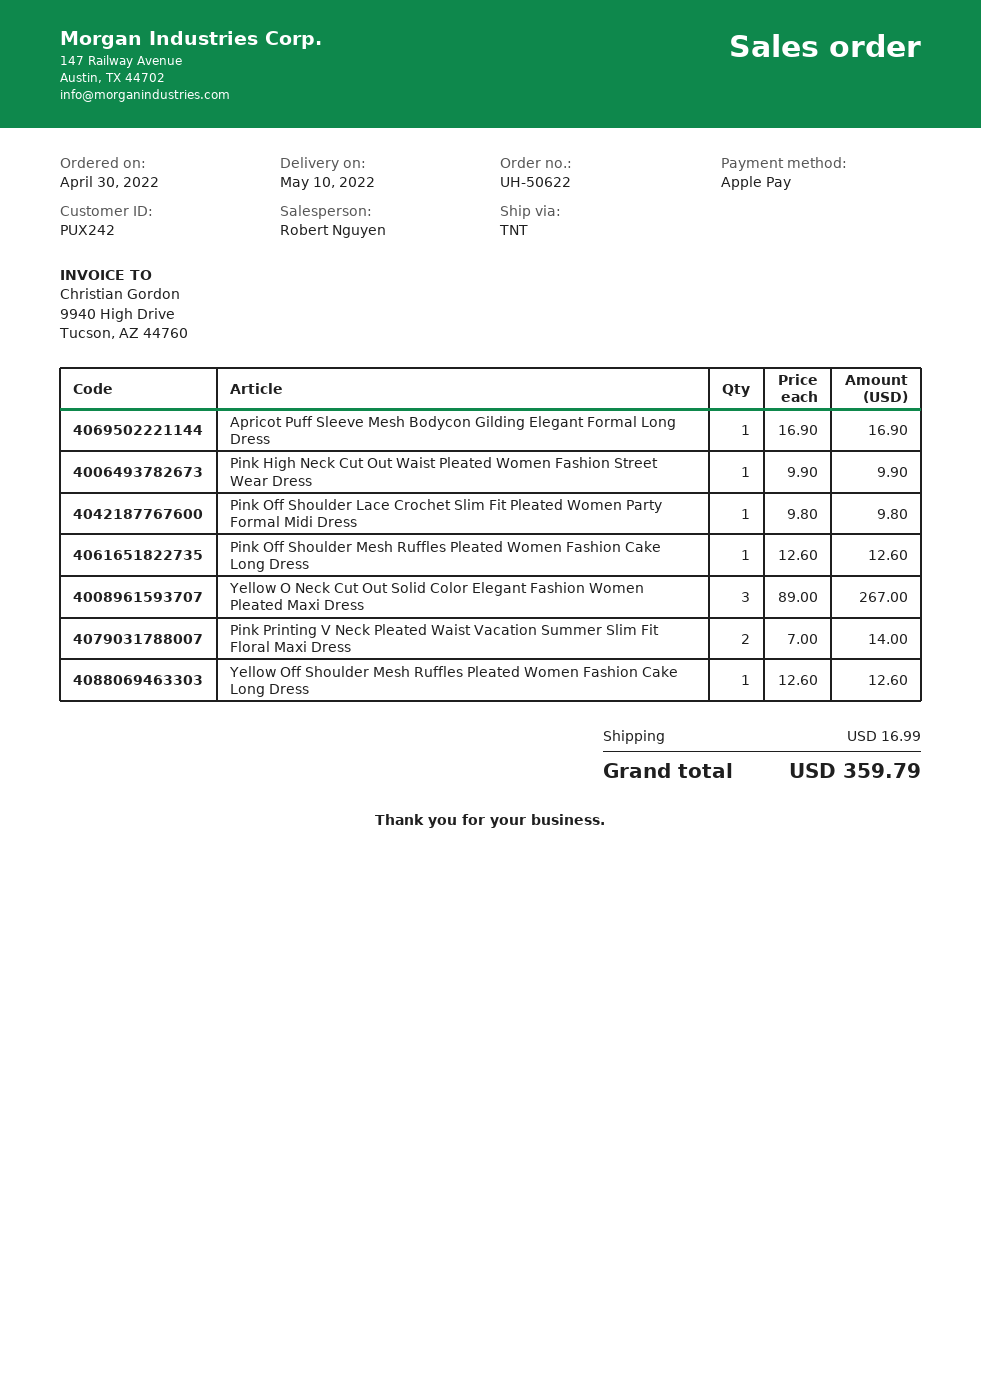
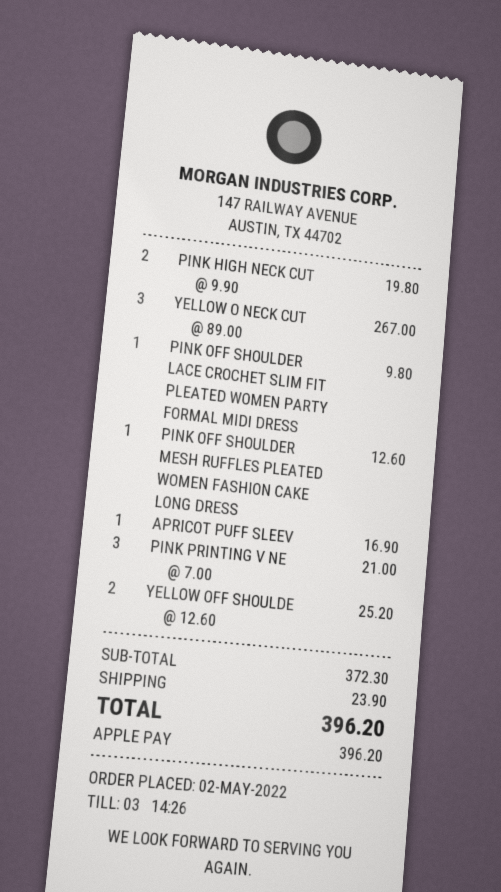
order date: 2022-04-30 -> 2022-05-02
Pink High Neck Cut Out Waist Pleated Women Fashion Street Wear Dress: 1 x 9.90 = 9.90 -> 2 x 9.90 = 19.80
Pink Printing V Neck Pleated Waist Vacation Summer Slim Fit Floral Maxi Dress: 2 x 7.00 = 14.00 -> 3 x 7.00 = 21.00
Yellow Off Shoulder Mesh Ruffles Pleated Women Fashion Cake Long Dress: 1 x 12.60 = 12.60 -> 2 x 12.60 = 25.20
shipping: 16.99 -> 23.90
total: 359.79 -> 396.20

